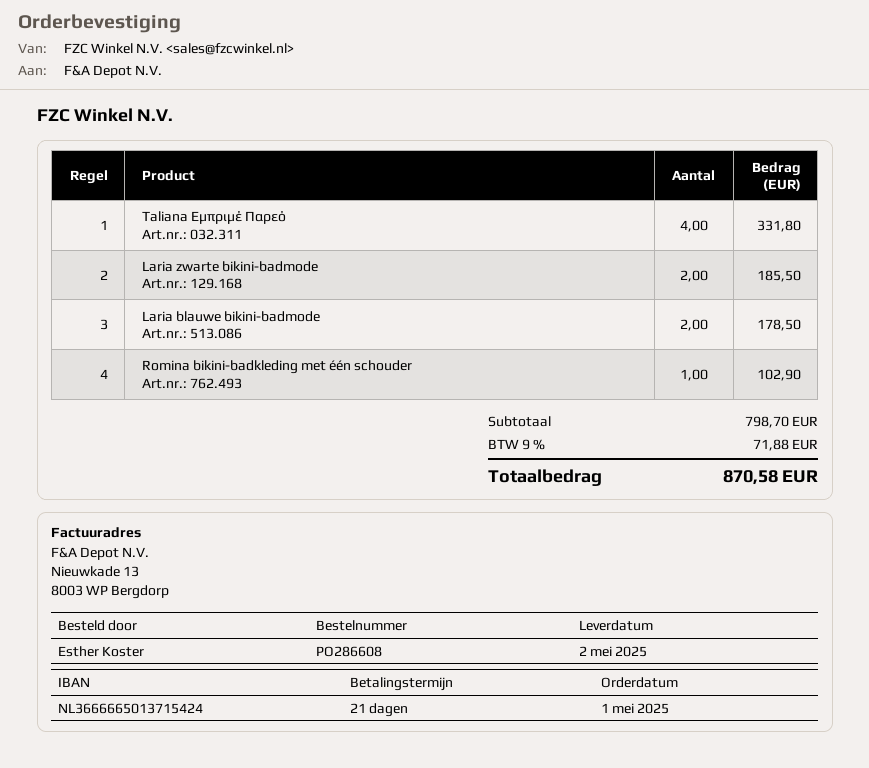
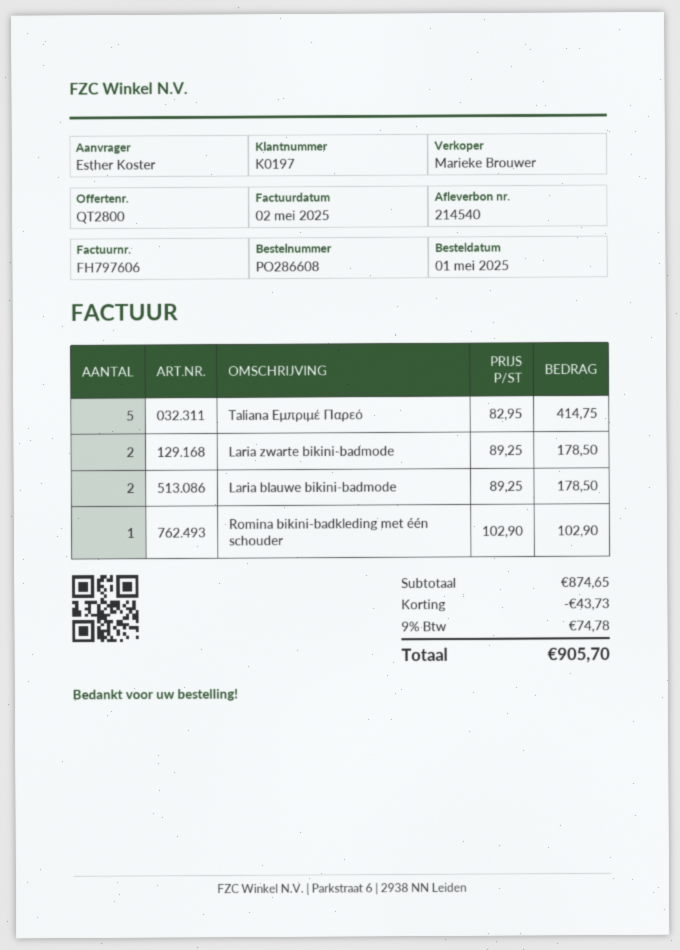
Taliana Εμπριμέ Παρεό: 4 for 331.80 -> 5 for 414.75
Laria zwarte bikini-badmode: 2 for 185.50 -> 2 for 178.50
subtotal: 798.70 -> 874.65
discount: none -> 43.73
tax: 9% = 71.88 -> 9% = 74.78
total: 870.58 -> 905.70

